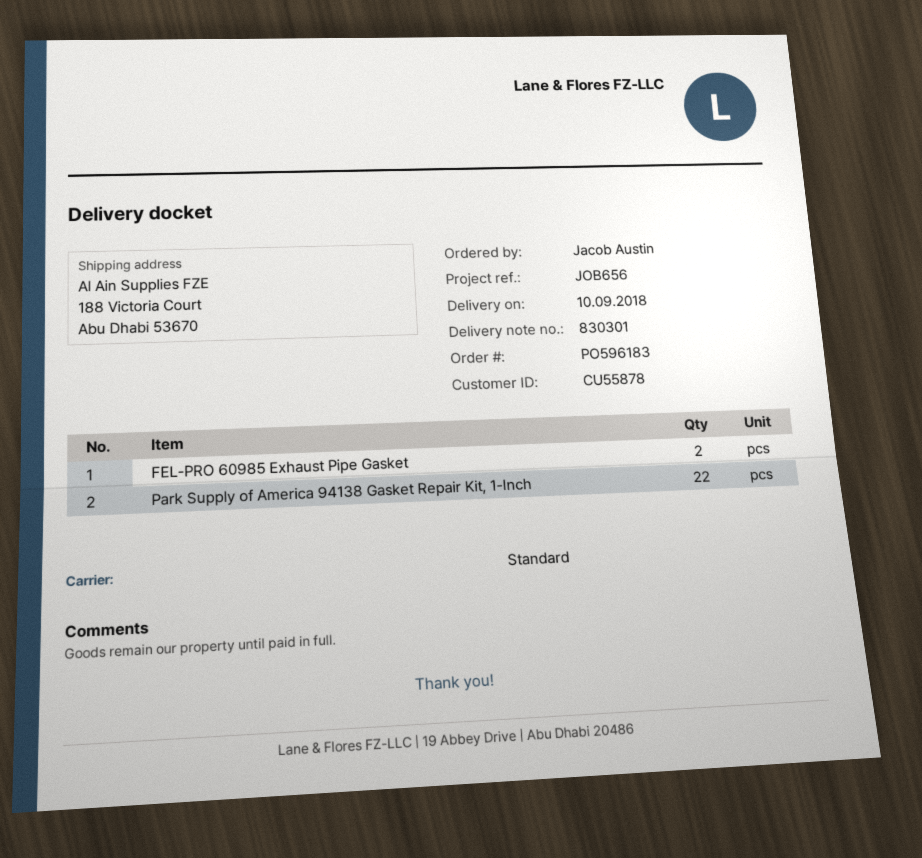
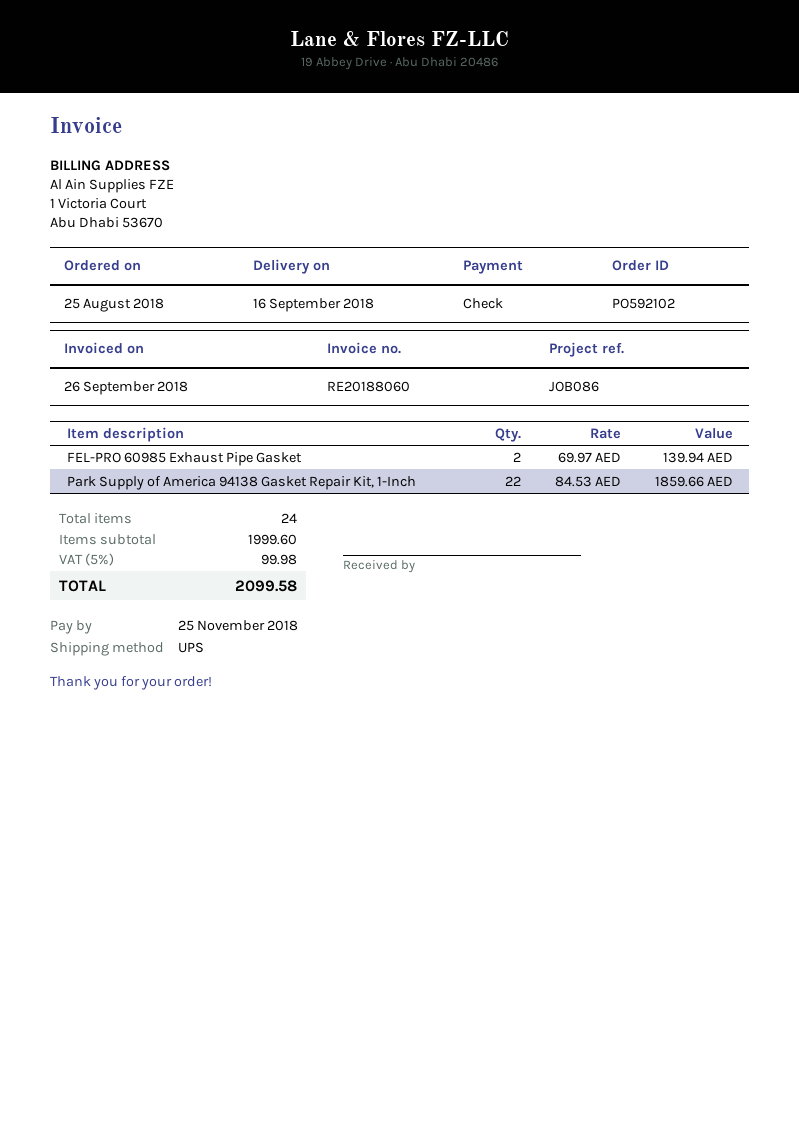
order number: PO596183 -> PO592102
delivery date: 2018-09-10 -> 2018-09-16
reference: JOB656 -> JOB086
shipping method: standard -> UPS

